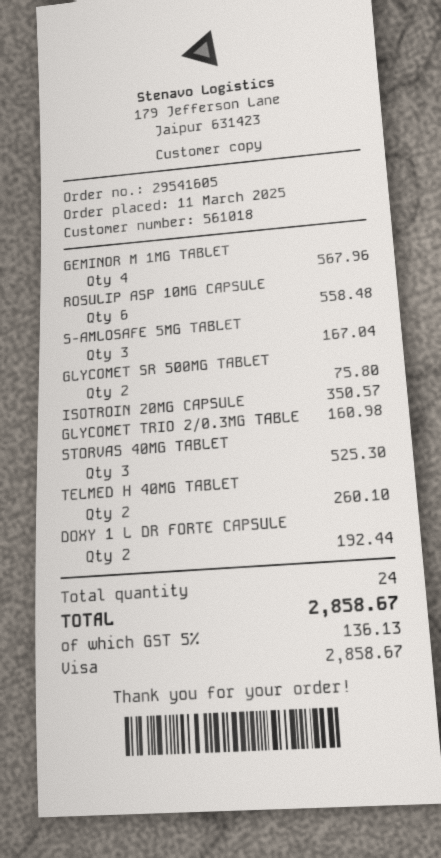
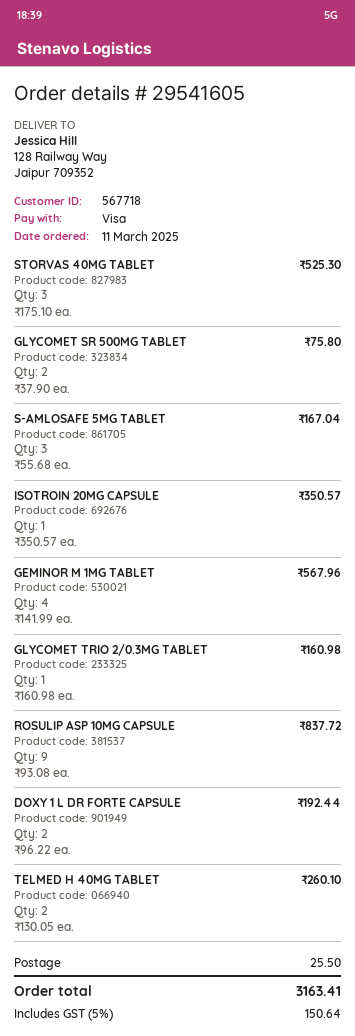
customer number: 561018 -> 567718
ROSULIP ASP 10MG CAPSULE: 6 for 558.48 -> 9 for 837.72
shipping: none -> 25.50
tax: 5% = 136.13 -> 5% = 150.64
total: 2858.67 -> 3163.41

